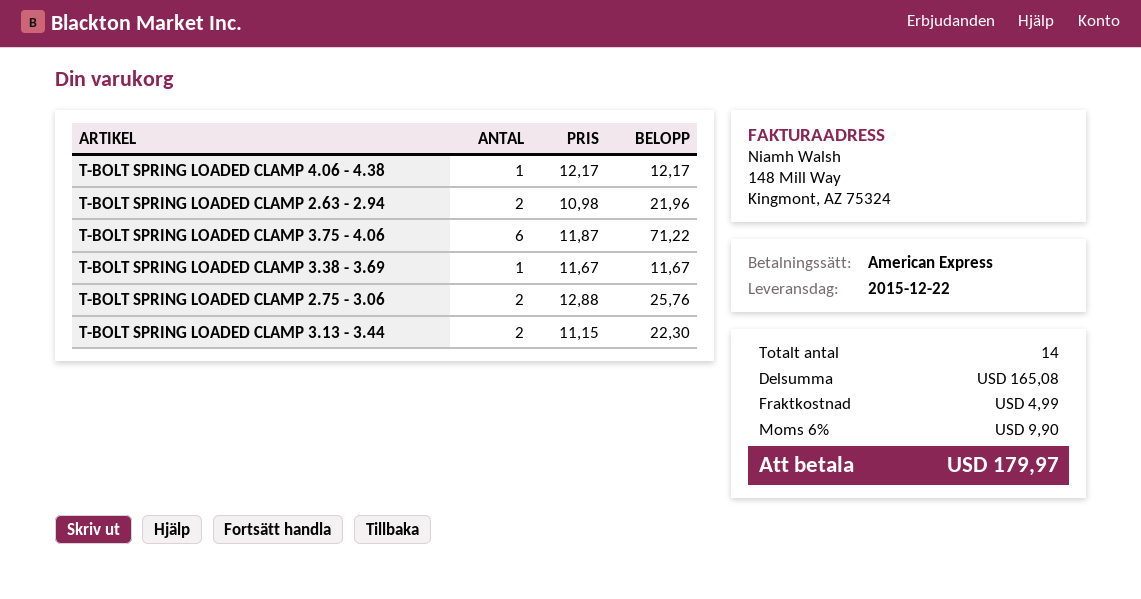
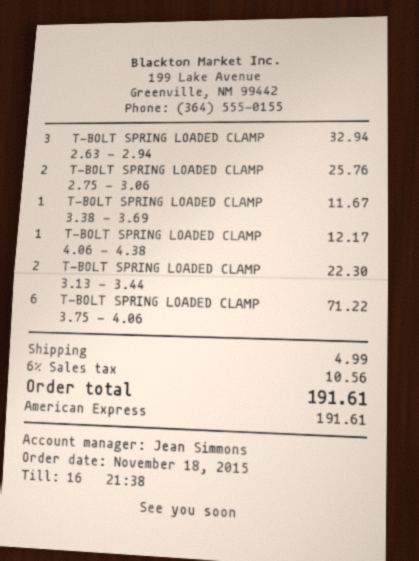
T-BOLT SPRING LOADED CLAMP 2.63 - 2.94: 2 for 21.96 -> 3 for 32.94
tax: 6% = 9.90 -> 6% = 10.56
total: 179.97 -> 191.61

